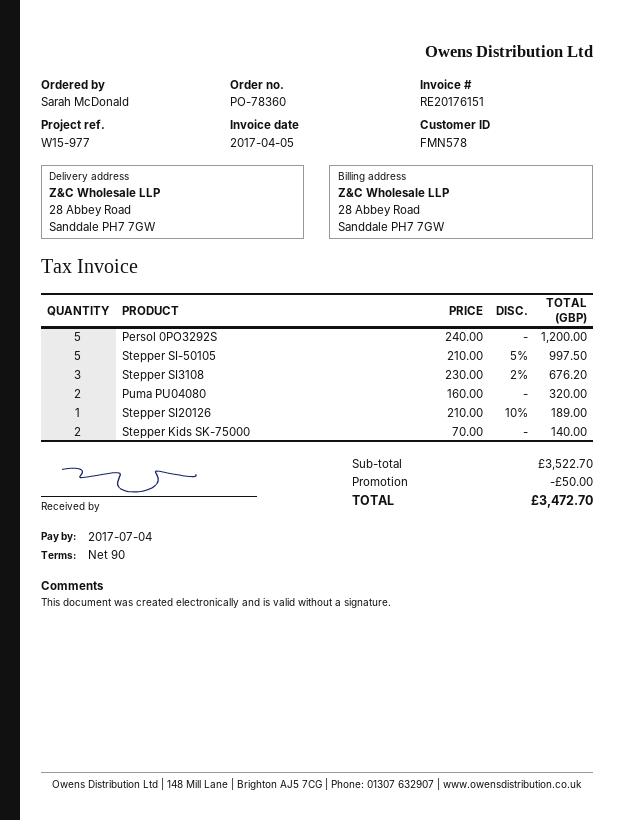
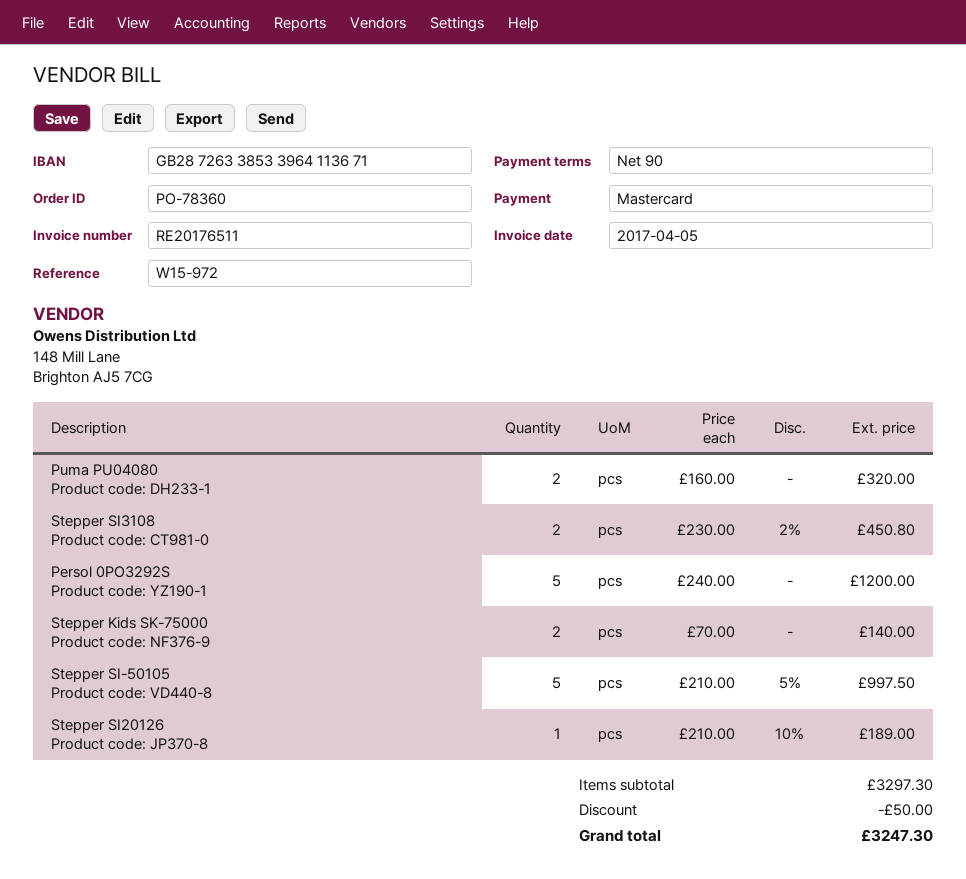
invoice number: RE20176151 -> RE20176511
reference: W15-977 -> W15-972
Stepper SI3108: 3 x 230.00 - 2% = 676.20 -> 2 x 230.00 - 2% = 450.80
subtotal: 3522.70 -> 3297.30
total: 3472.70 -> 3247.30

